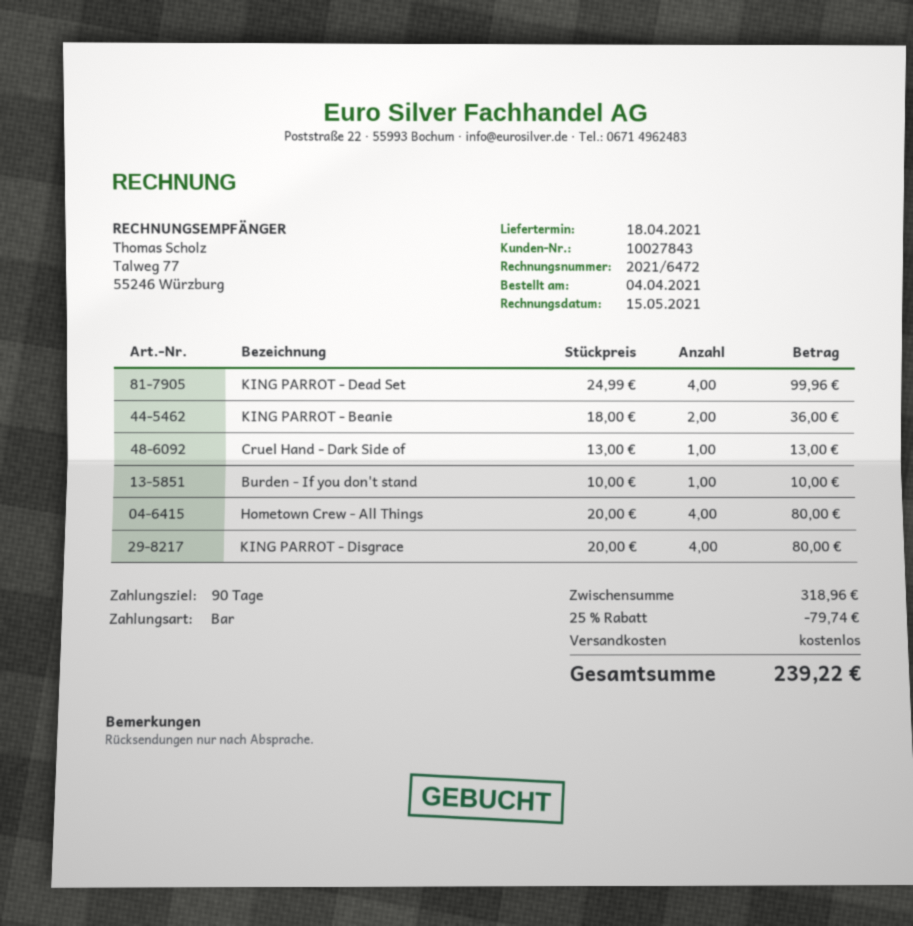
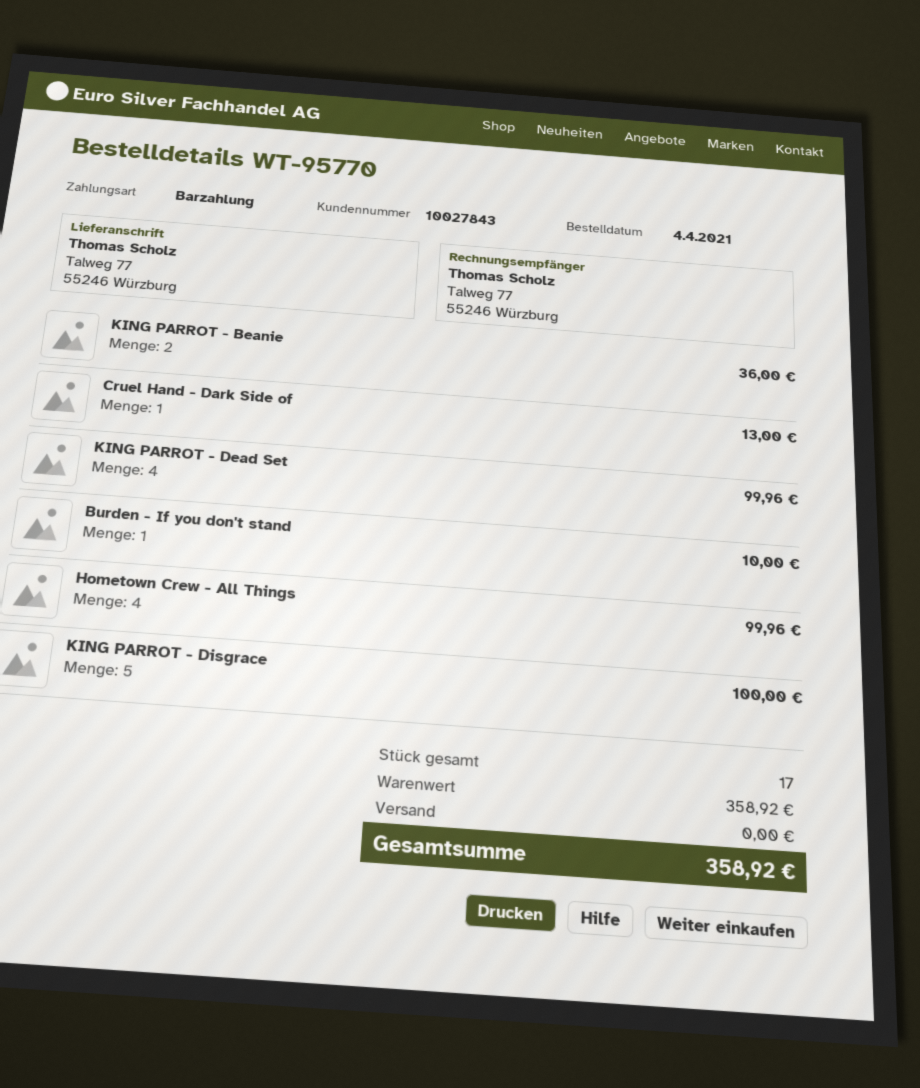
Hometown Crew - All Things: 4 for 80.00 -> 4 for 99.96
KING PARROT - Disgrace: 4 for 80.00 -> 5 for 100.00
subtotal: 318.96 -> 358.92
discount: 25% = 79.74 -> none
total: 239.22 -> 358.92

